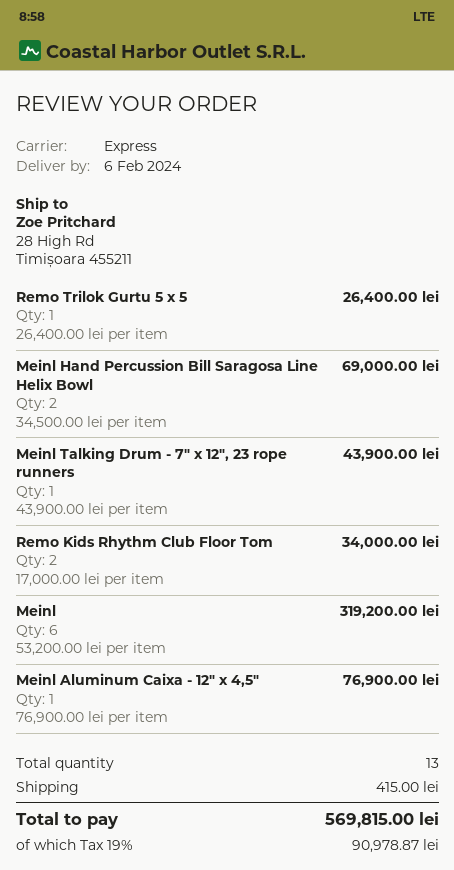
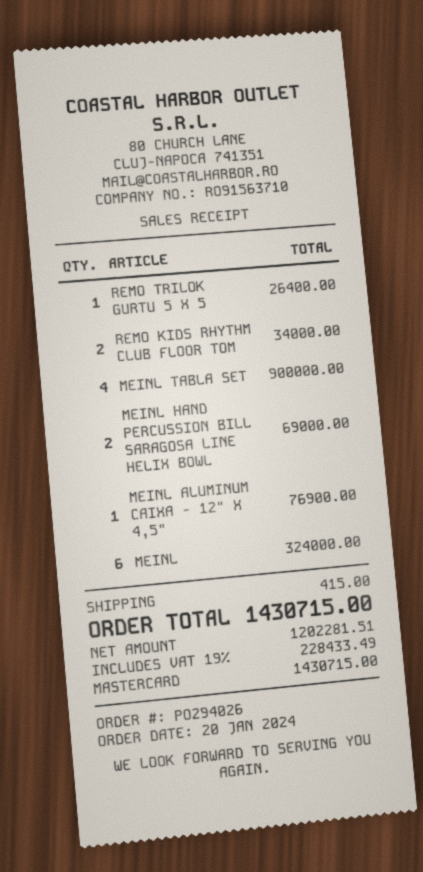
Meinl Talking Drum - 7" x 12", 23 rope runners: 1 for 43900.00 -> none
Meinl: 6 for 319200.00 -> 6 for 324000.00
MEINL TABLA SET: none -> 4 for 900000.00
tax: 19% = 90978.87 -> 19% = 228433.49
total: 569815.00 -> 1430715.00

